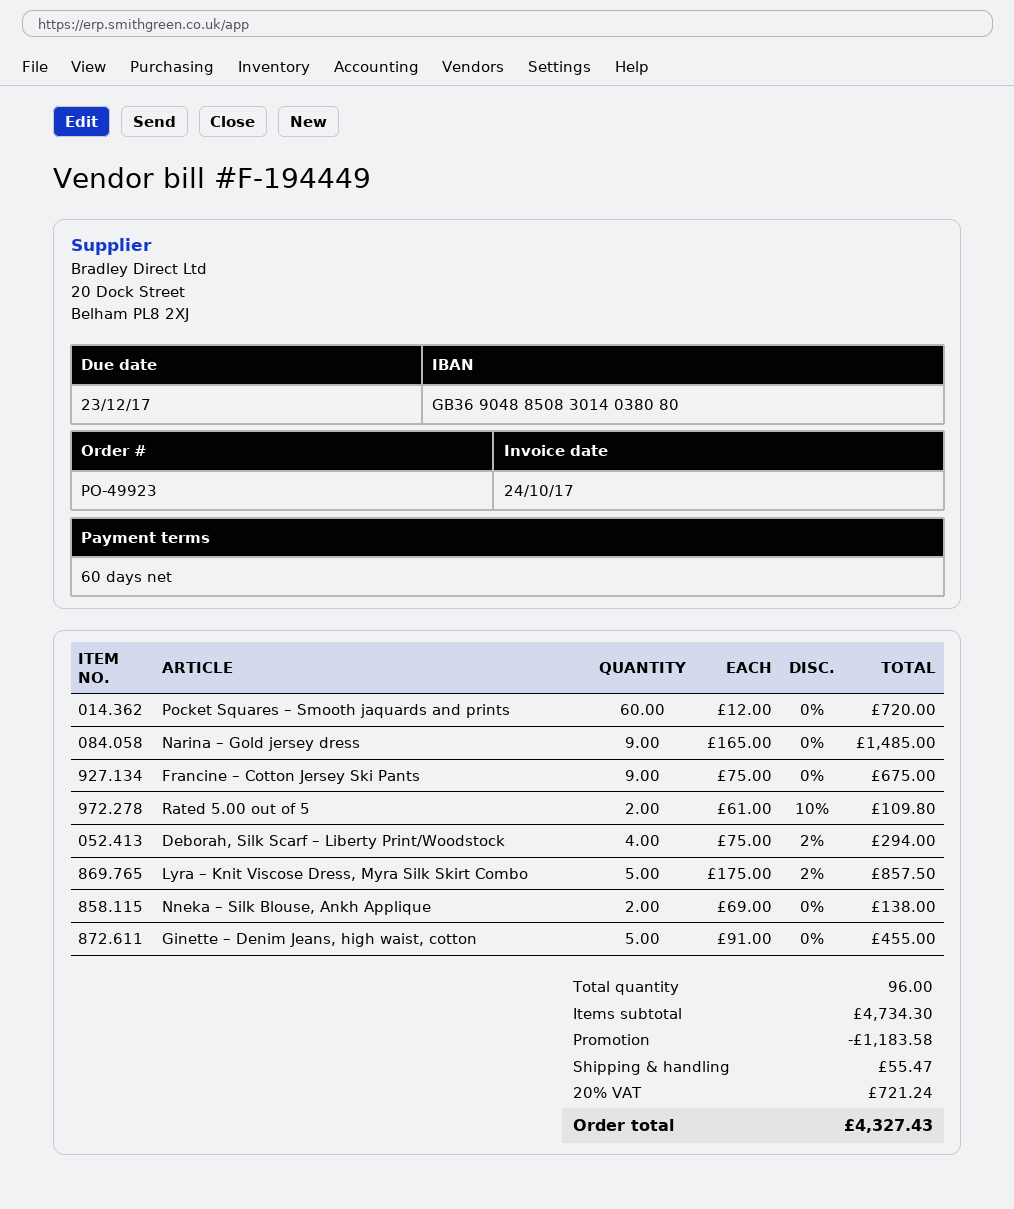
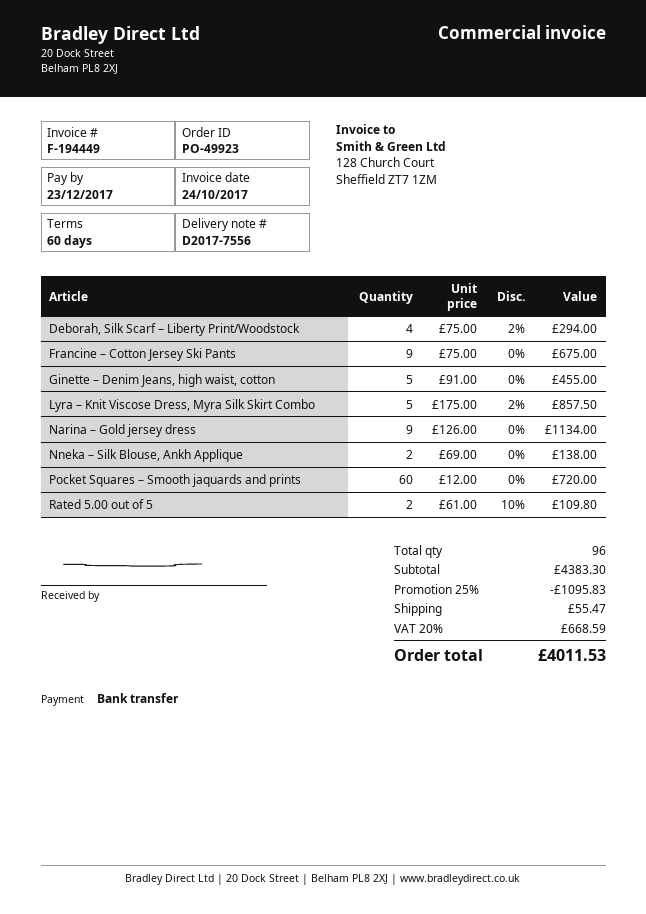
Narina – Gold jersey dress: 9 x 165.00 = 1485.00 -> 9 x 126.00 = 1134.00
subtotal: 4734.30 -> 4383.30
discount: 1183.58 -> 1095.83
tax: 20% = 721.24 -> 20% = 668.59
total: 4327.43 -> 4011.53

